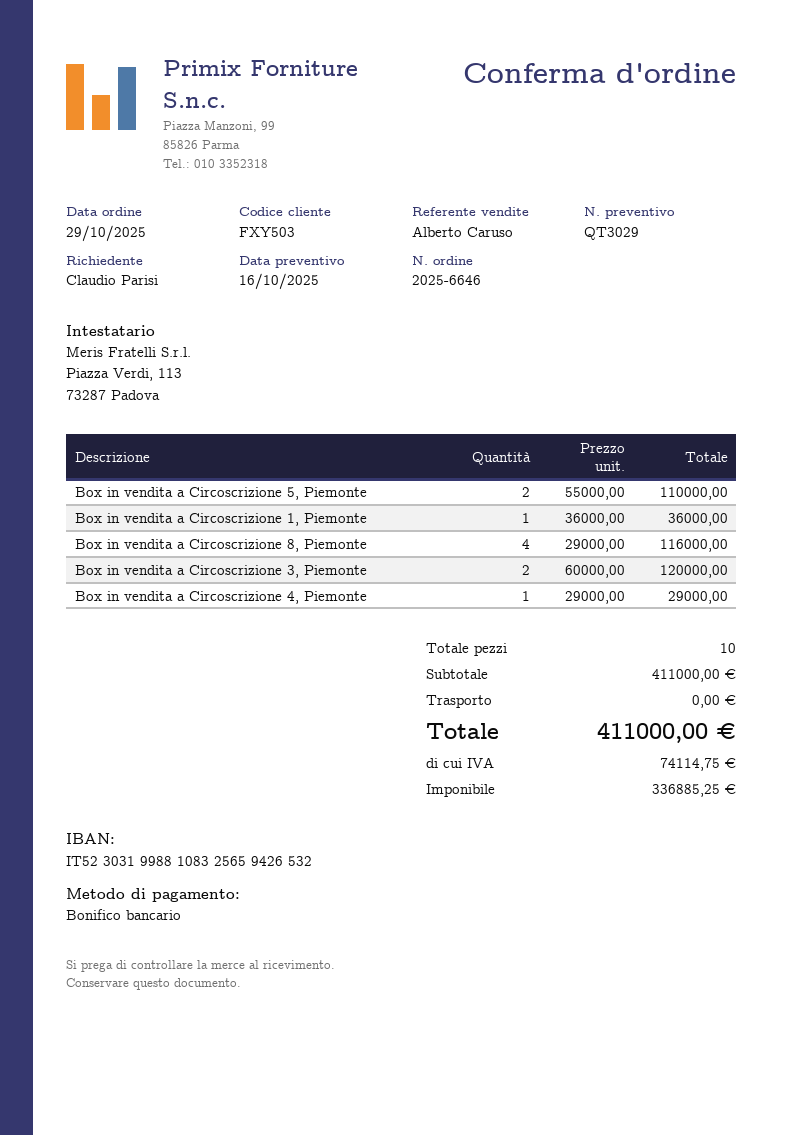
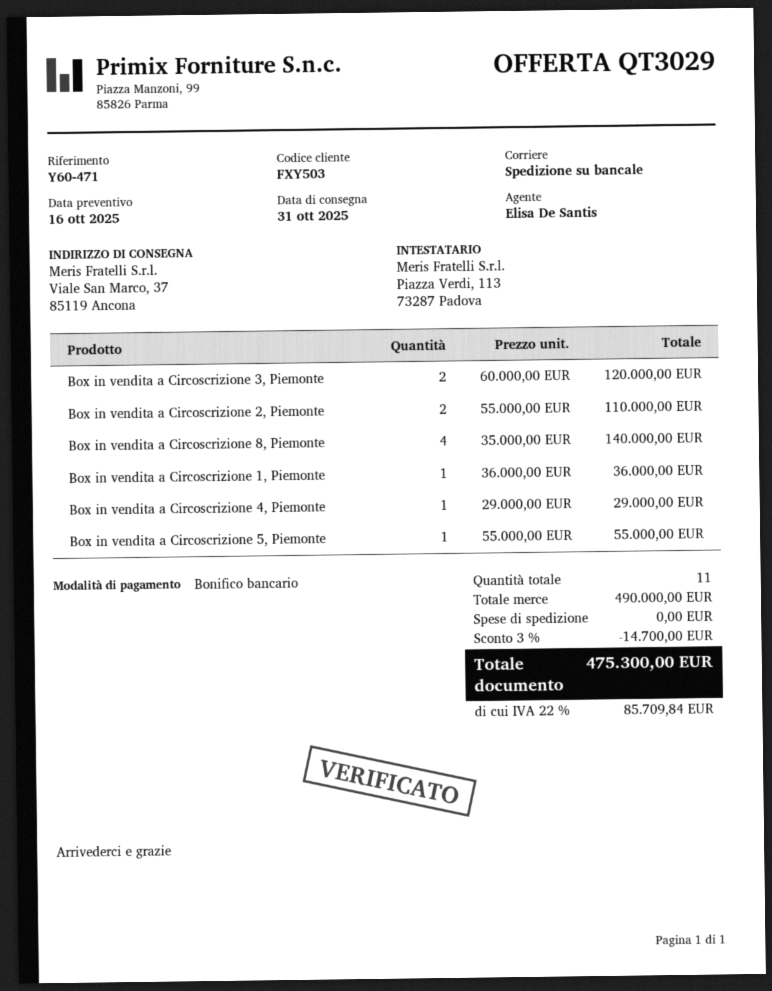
sales rep: Alberto Caruso -> Elisa De Santis
Box in vendita a Circoscrizione 5, Piemonte: 2 x 55000.00 = 110000.00 -> 1 x 55000.00 = 55000.00
Box in vendita a Circoscrizione 8, Piemonte: 4 x 29000.00 = 116000.00 -> 4 x 35000.00 = 140000.00
Box in vendita a Circoscrizione 2, Piemonte: none -> 2 x 55000.00 = 110000.00
total quantity: 10 -> 11
subtotal: 411000.00 -> 490000.00
discount: none -> 3% = 14700.00
tax: 74114.75 -> 85709.84
total: 411000.00 -> 475300.00

